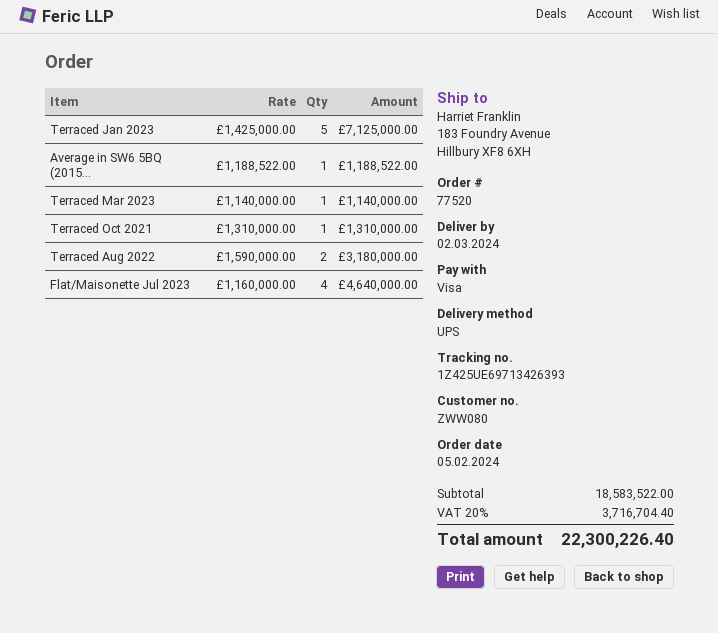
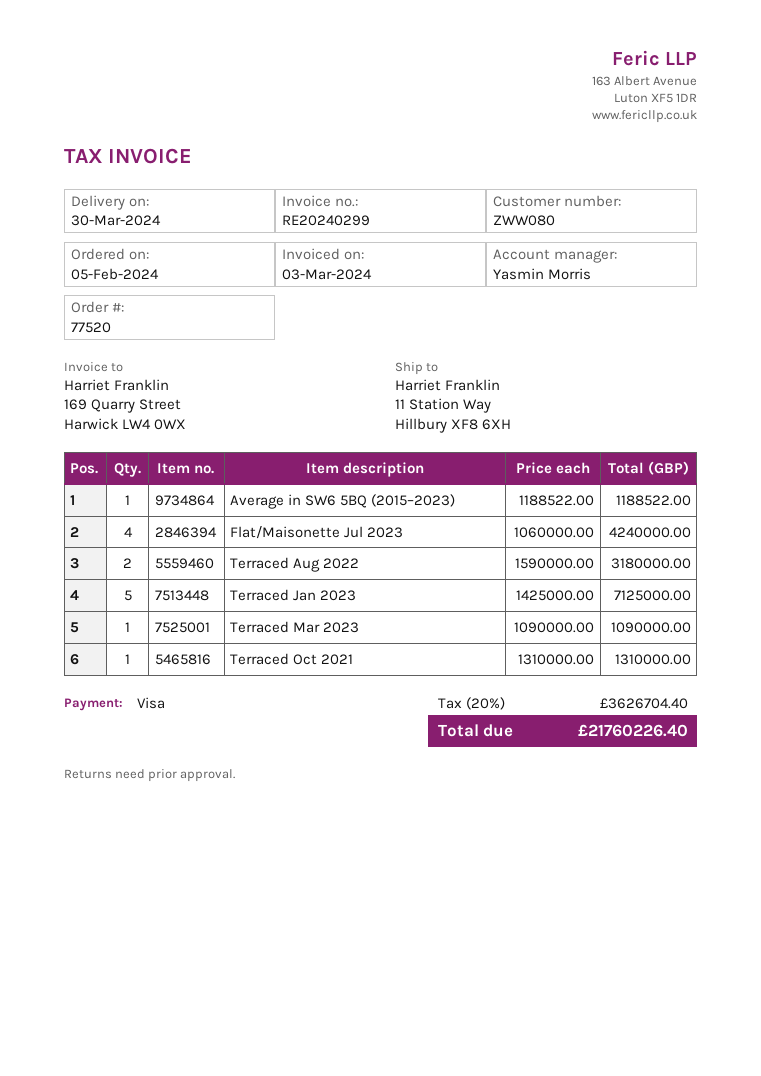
delivery date: 2024-03-02 -> 2024-03-30
ship to: 183 Foundry Avenue, Hillbury XF8 6XH -> 11 Station Way, Hillbury XF8 6XH
Terraced Mar 2023: 1 x 1140000.00 = 1140000.00 -> 1 x 1090000.00 = 1090000.00
Flat/Maisonette Jul 2023: 4 x 1160000.00 = 4640000.00 -> 4 x 1060000.00 = 4240000.00
tax: 20% = 3716704.40 -> 20% = 3626704.40
total: 22300226.40 -> 21760226.40

